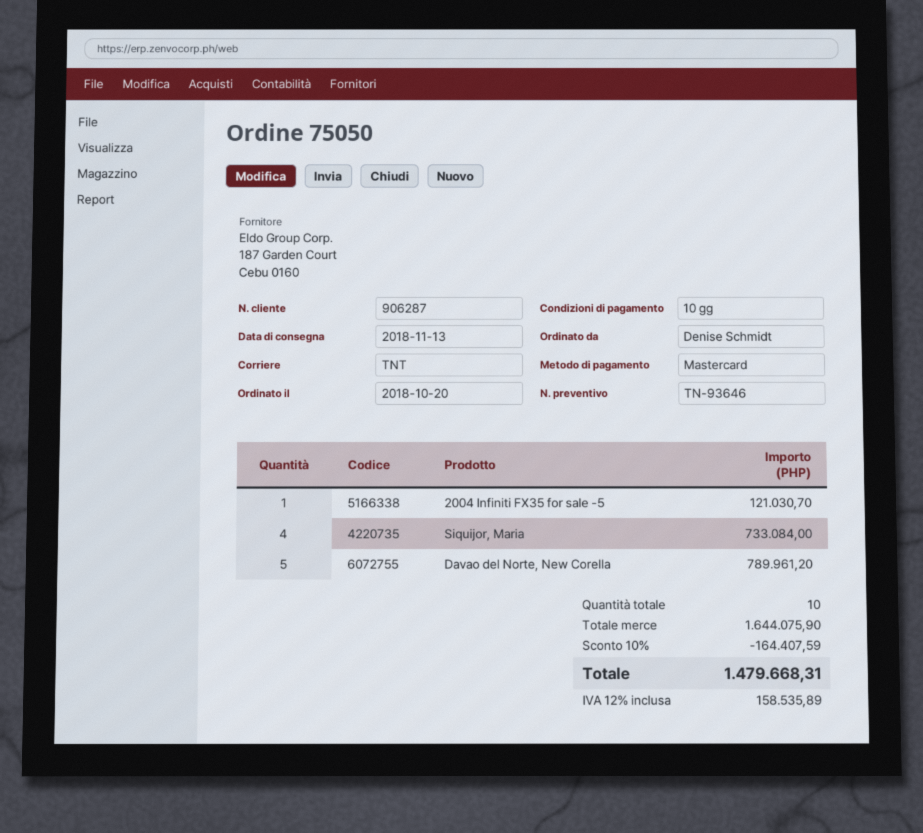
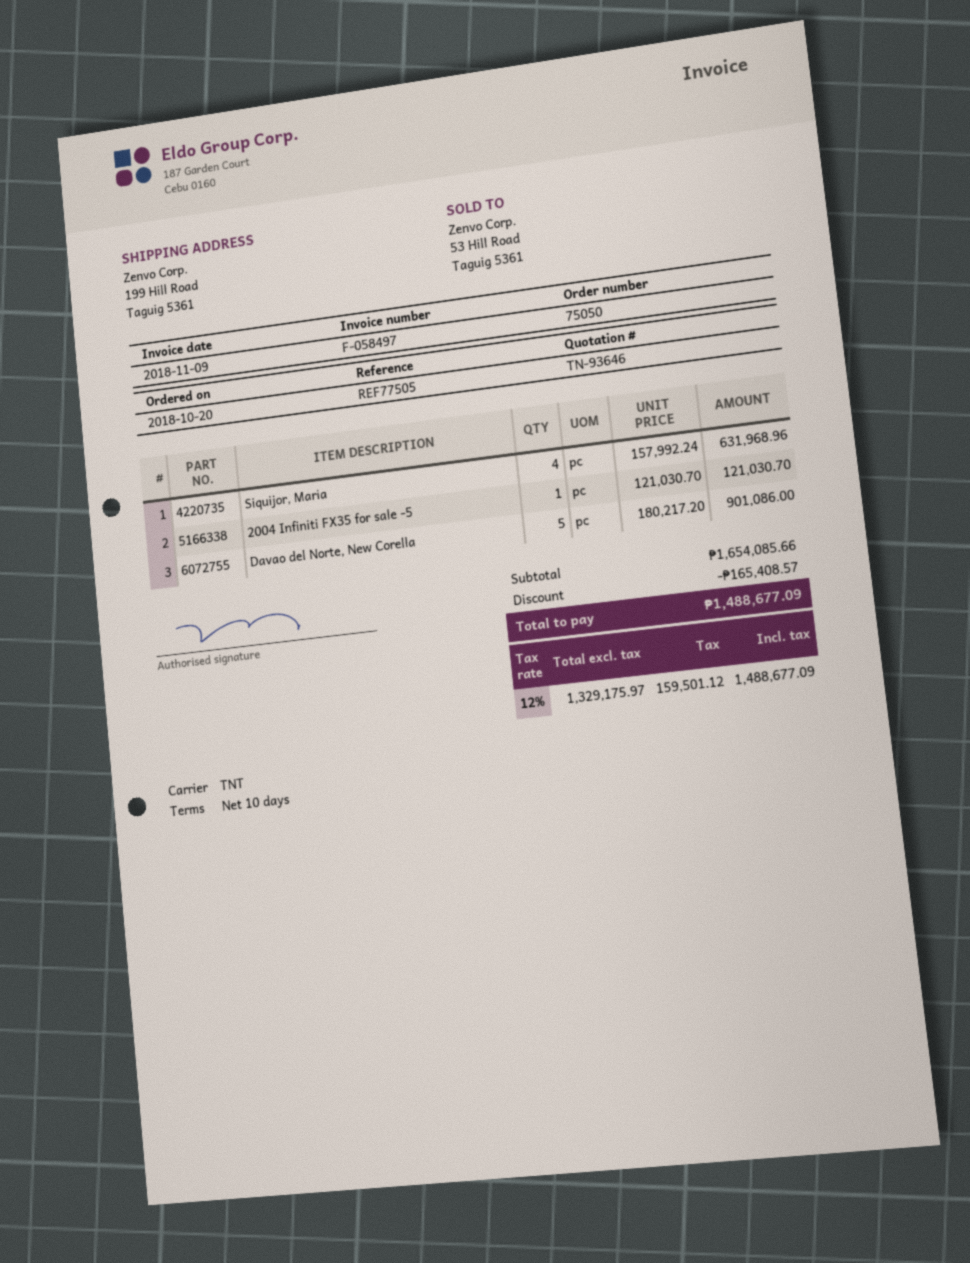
Siquijor, Maria: 4 for 733084.00 -> 4 for 631968.96
Davao del Norte, New Corella: 5 for 789961.20 -> 5 for 901086.00
subtotal: 1644075.90 -> 1654085.66
discount: 164407.59 -> 165408.57
tax: 12% = 158535.89 -> 12% = 159501.12
total: 1479668.31 -> 1488677.09

